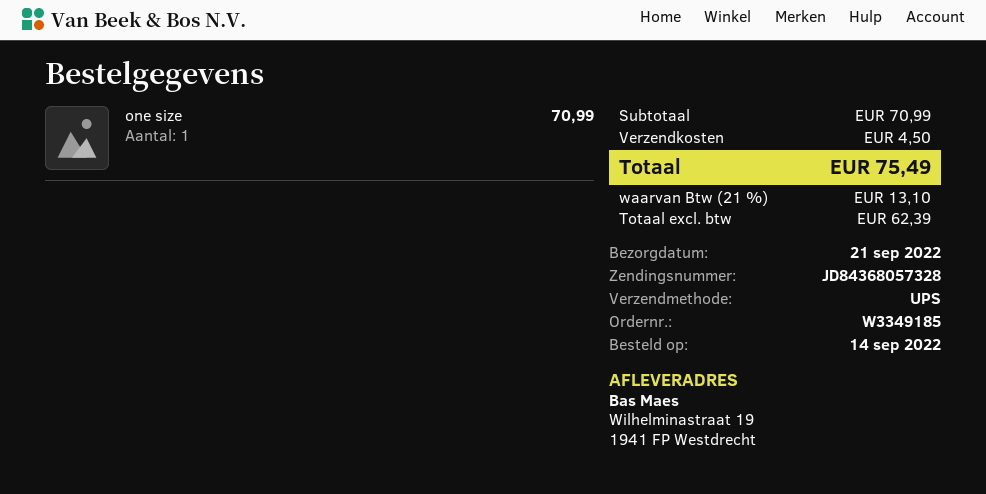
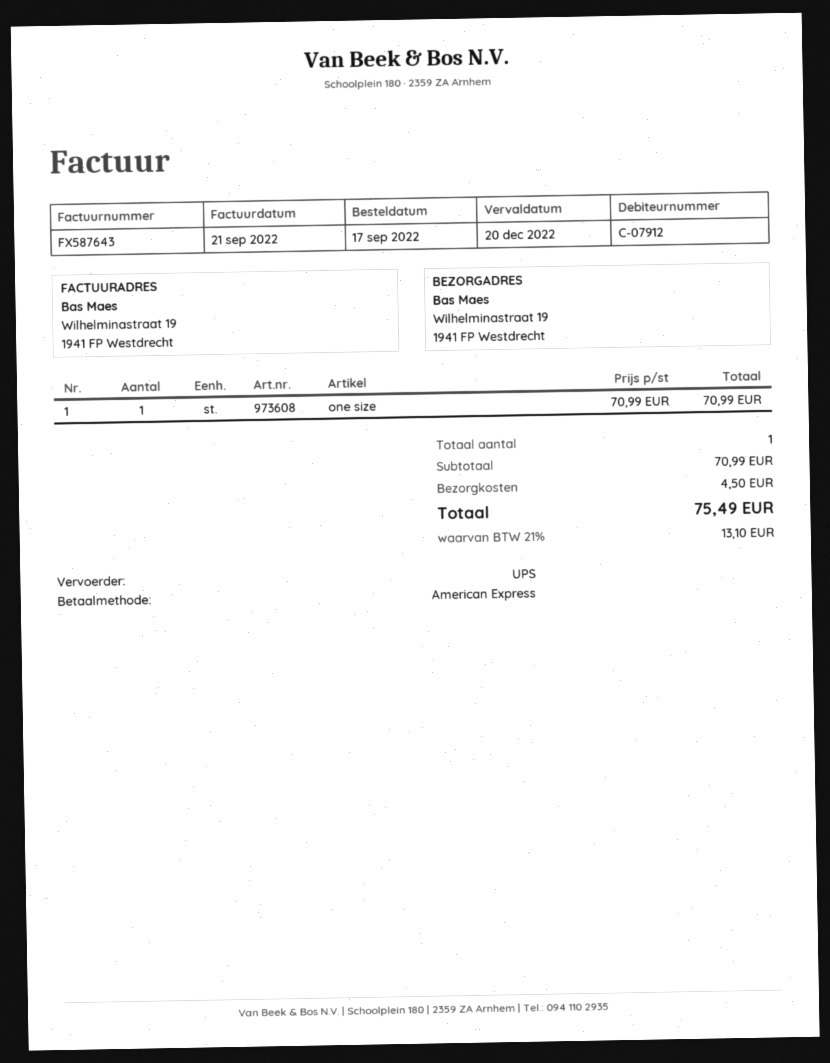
order date: 2022-09-14 -> 2022-09-17

